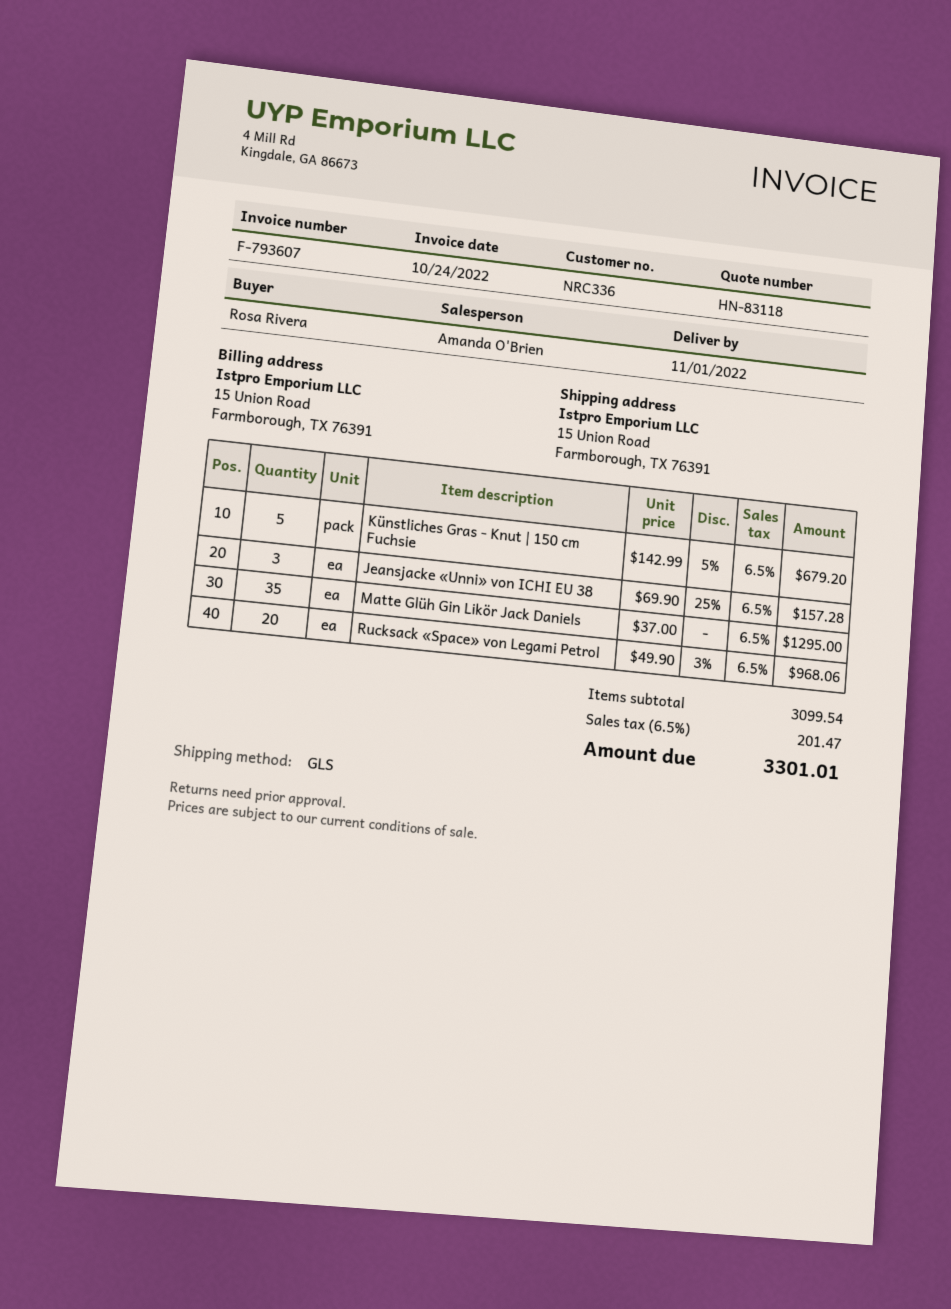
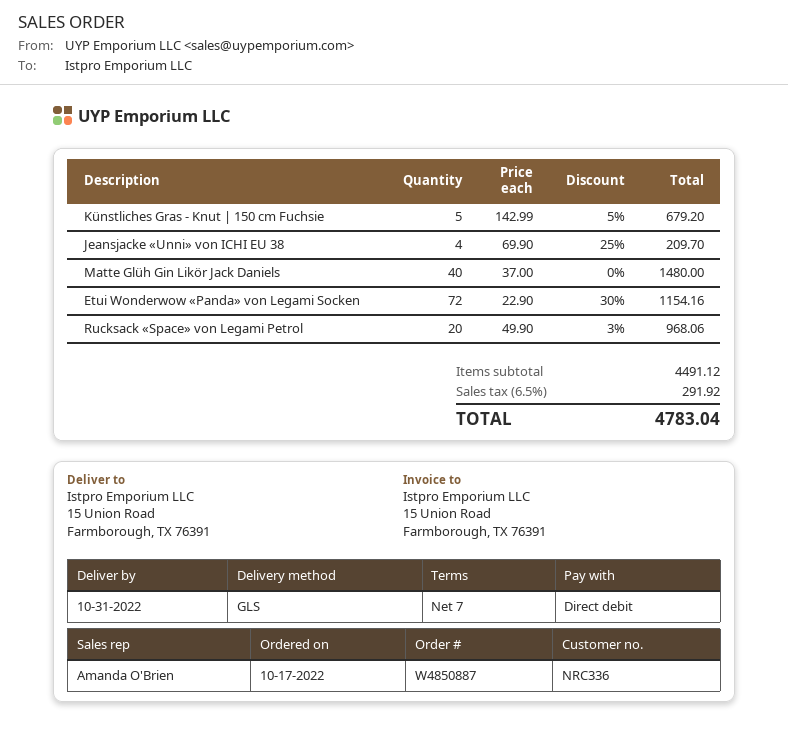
delivery date: 2022-11-01 -> 2022-10-31
Jeansjacke «Unni» von ICHI EU 38: 3 x 69.90 - 25% = 157.28 -> 4 x 69.90 - 25% = 209.70
Matte Glüh Gin Likör Jack Daniels: 35 x 37.00 = 1295.00 -> 40 x 37.00 = 1480.00
Etui Wonderwow «Panda» von Legami Socken: none -> 72 x 22.90 - 30% = 1154.16
subtotal: 3099.54 -> 4491.12
tax: 6.5% = 201.47 -> 6.5% = 291.92
total: 3301.01 -> 4783.04

